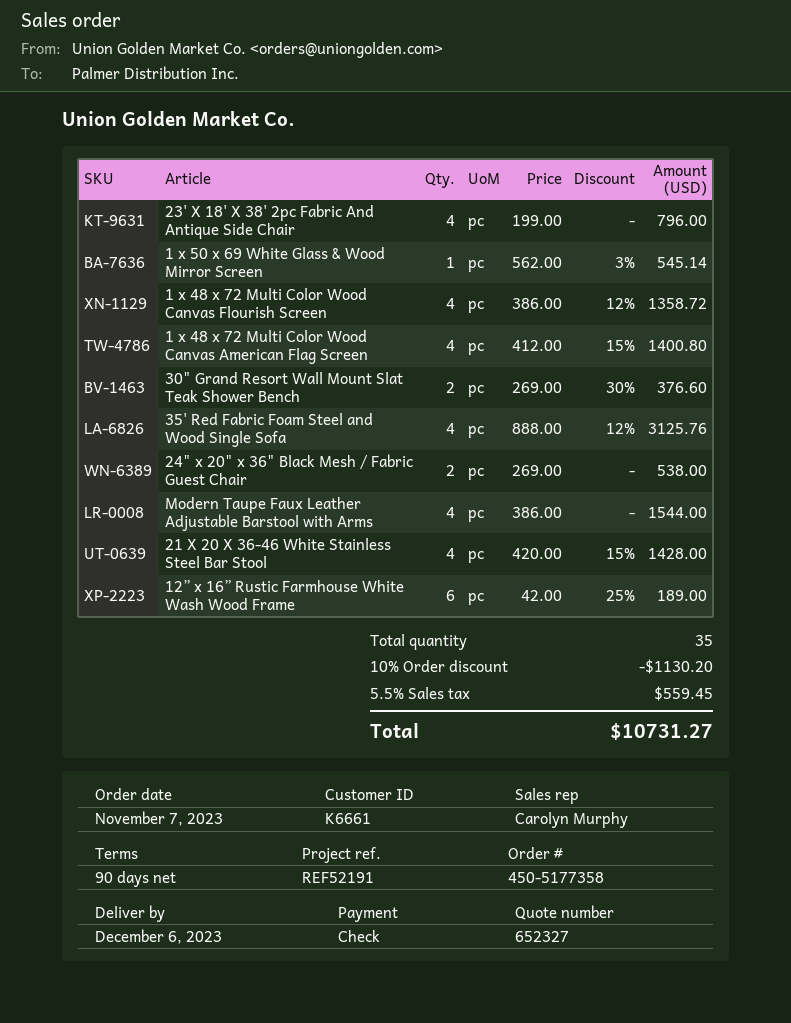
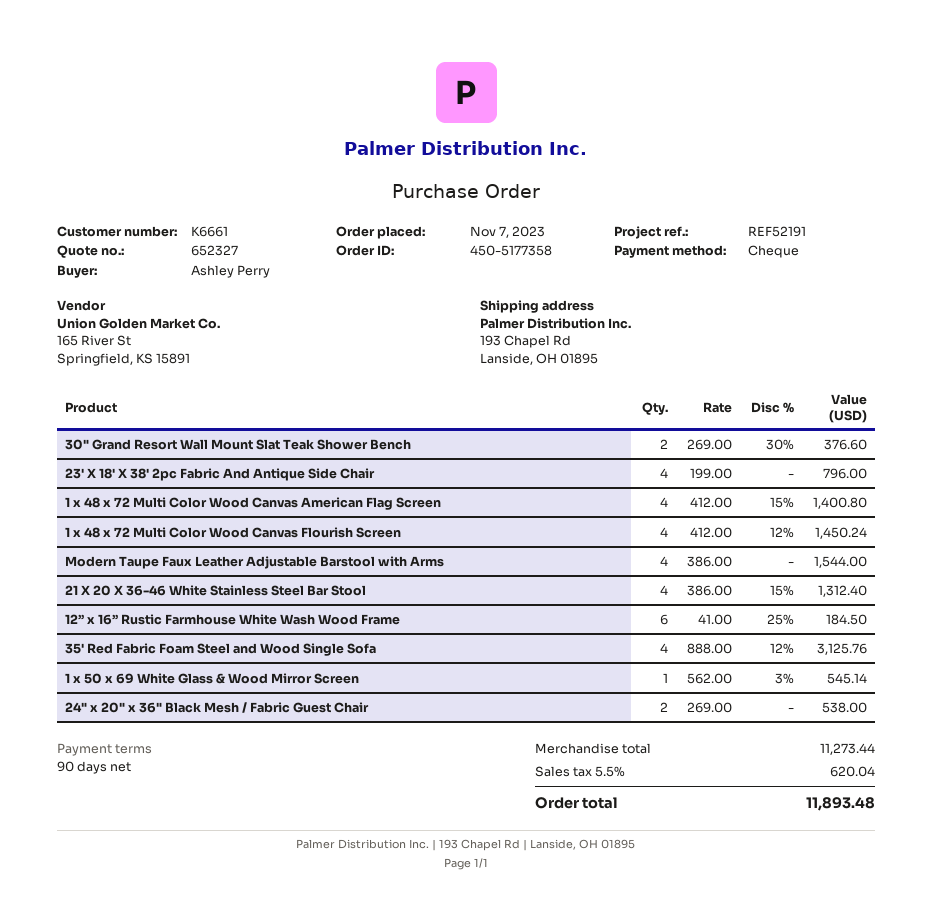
1 x 48 x 72 Multi Color Wood Canvas Flourish Screen: 4 x 386.00 - 12% = 1358.72 -> 4 x 412.00 - 12% = 1450.24
21 X 20 X 36-46 White Stainless Steel Bar Stool: 4 x 420.00 - 15% = 1428.00 -> 4 x 386.00 - 15% = 1312.40
12” x 16” Rustic Farmhouse White Wash Wood Frame: 6 x 42.00 - 25% = 189.00 -> 6 x 41.00 - 25% = 184.50
discount: 10% = 1130.20 -> none
tax: 5.5% = 559.45 -> 5.5% = 620.04
total: 10731.27 -> 11893.48

